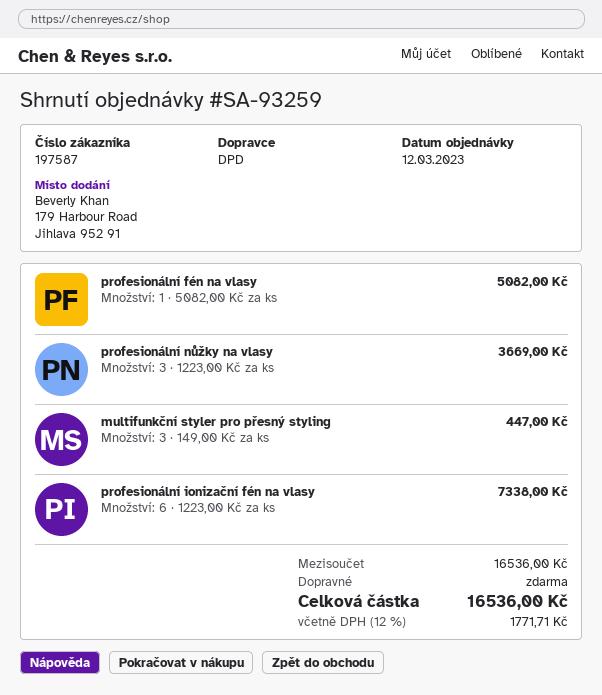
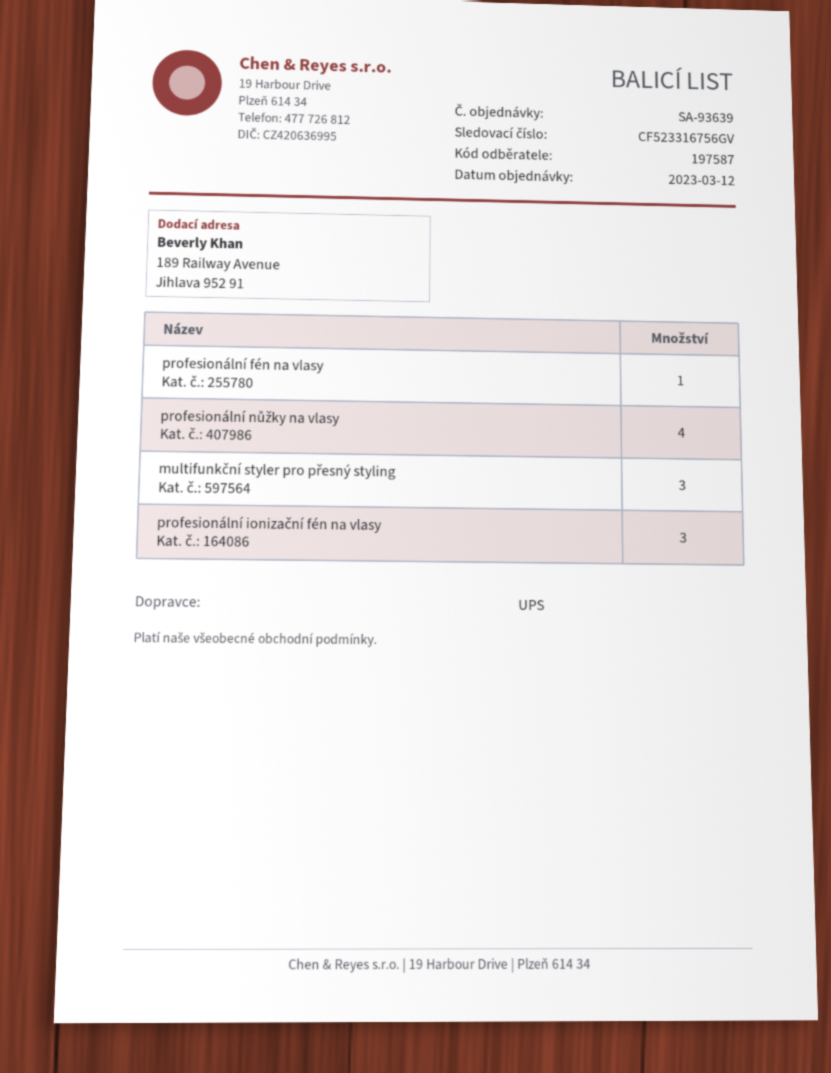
order number: SA-93259 -> SA-93639
shipping method: DPD -> UPS
ship to: 179 Harbour Road, Jihlava 952 91 -> 189 Railway Avenue, Jihlava 952 91
profesionální nůžky na vlasy: 3 -> 4
profesionální ionizační fén na vlasy: 6 -> 3

